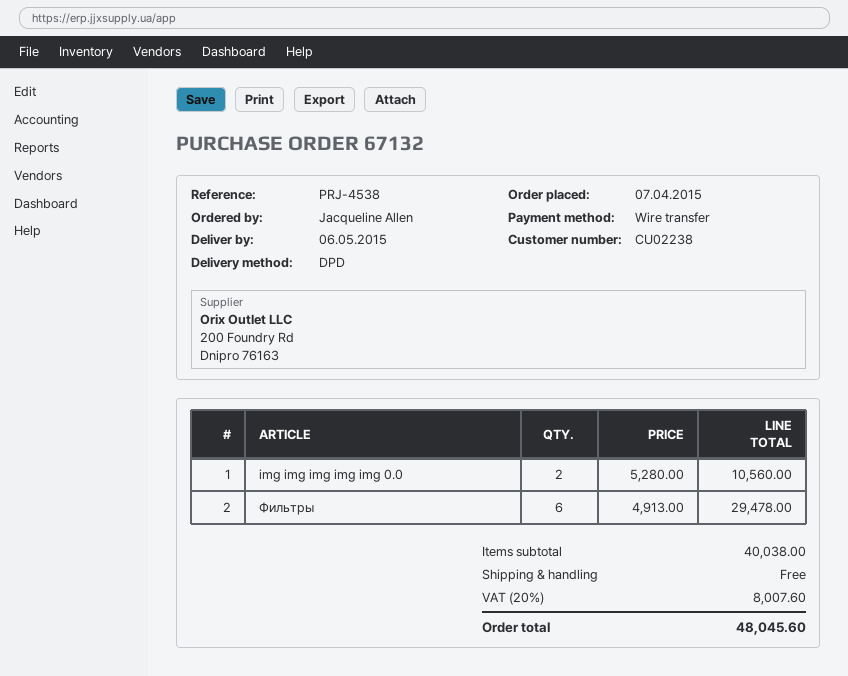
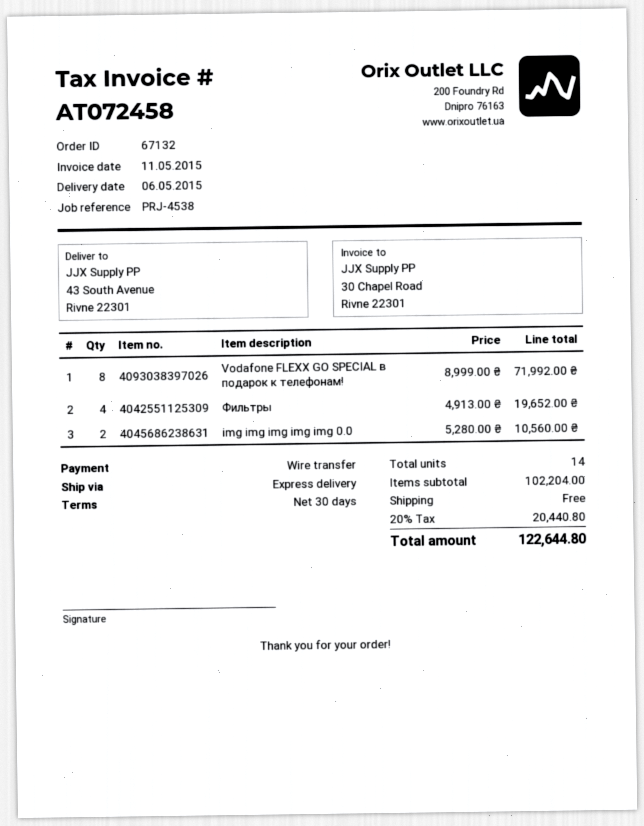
shipping method: DPD -> express
Фильтры: 6 x 4913.00 = 29478.00 -> 4 x 4913.00 = 19652.00
Vodafone FLEXX GO SPECIAL в подарок к телефонам!: none -> 8 x 8999.00 = 71992.00
subtotal: 40038.00 -> 102204.00
tax: 20% = 8007.60 -> 20% = 20440.80
total: 48045.60 -> 122644.80

